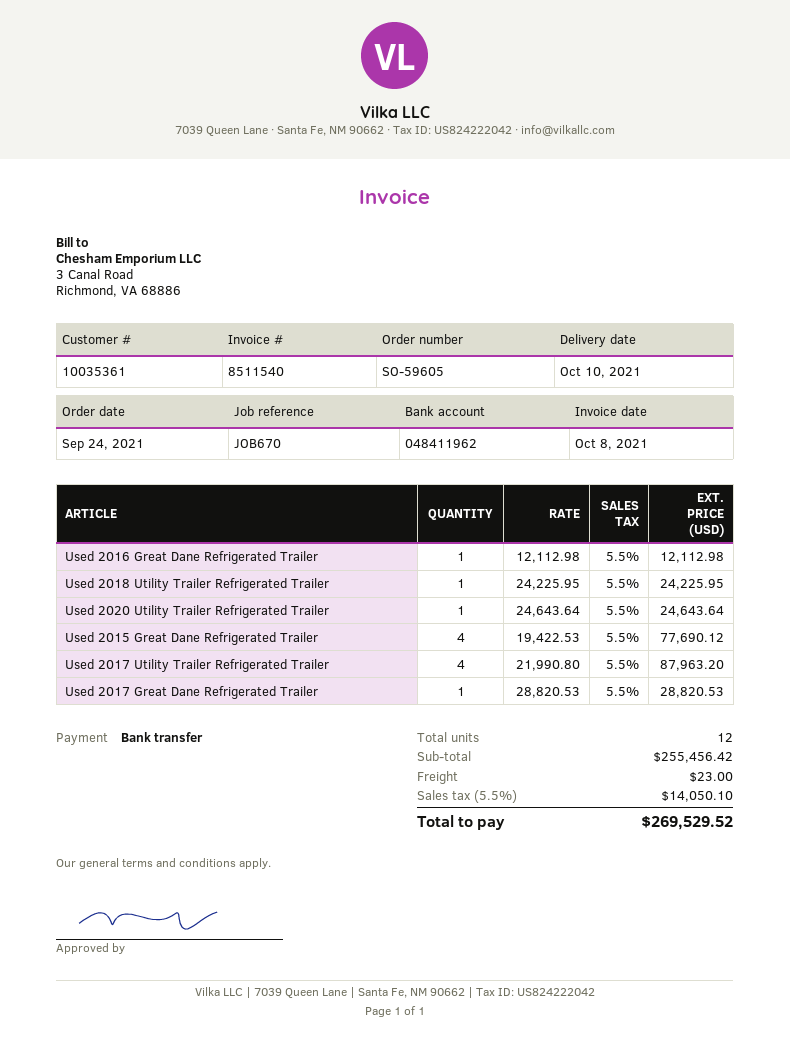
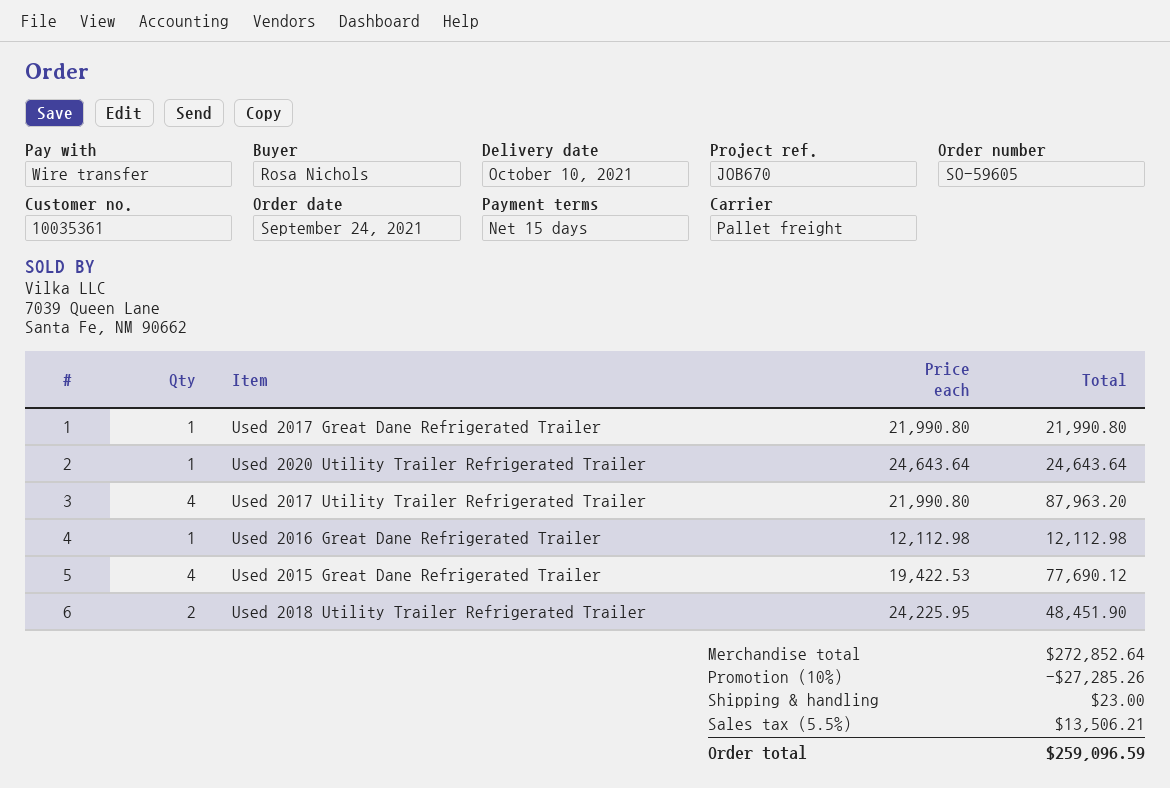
Used 2018 Utility Trailer Refrigerated Trailer: 1 x 24225.95 = 24225.95 -> 2 x 24225.95 = 48451.90
Used 2017 Great Dane Refrigerated Trailer: 1 x 28820.53 = 28820.53 -> 1 x 21990.80 = 21990.80
subtotal: 255456.42 -> 272852.64
discount: none -> 10% = 27285.26
tax: 5.5% = 14050.10 -> 5.5% = 13506.21
total: 269529.52 -> 259096.59

